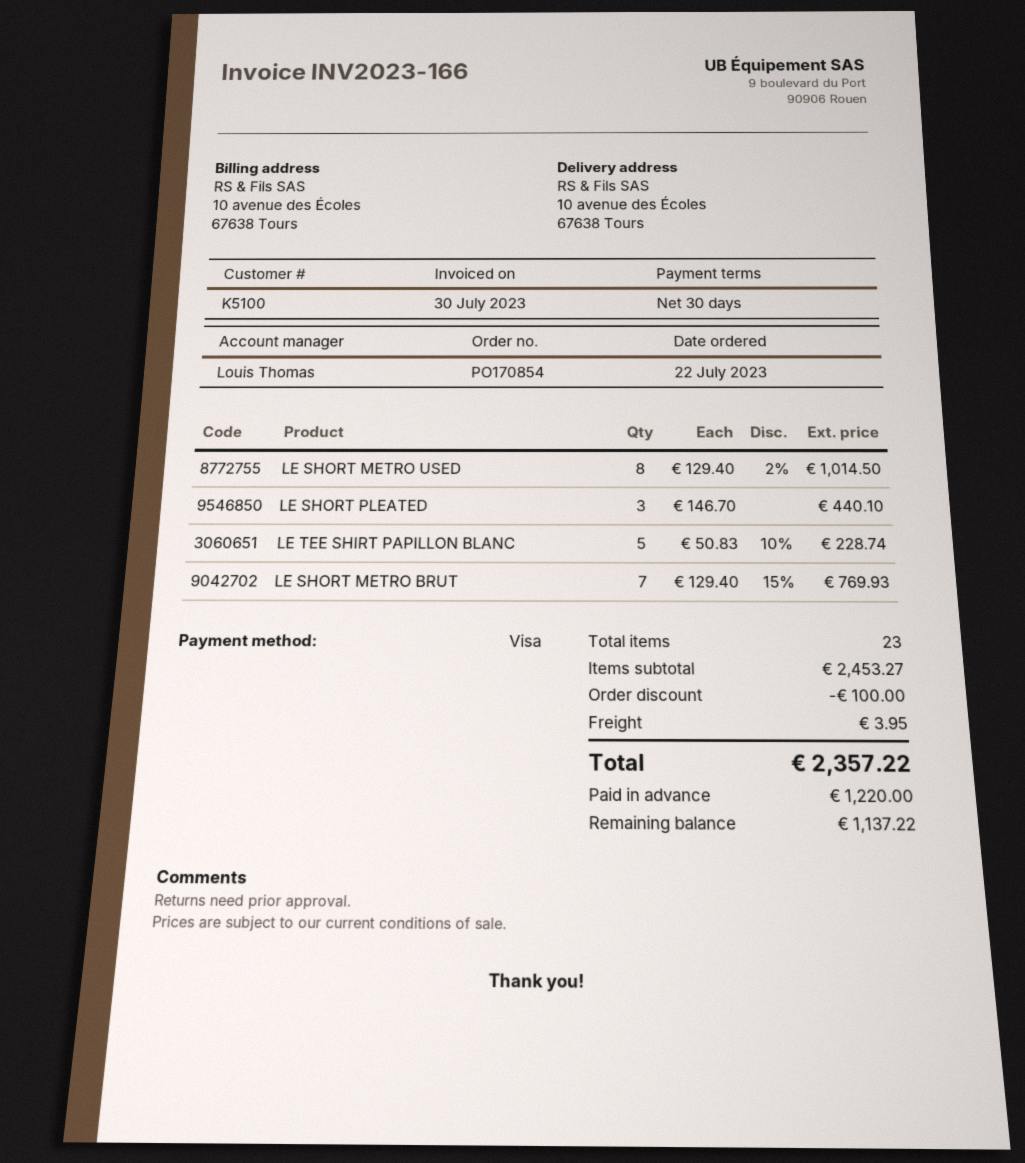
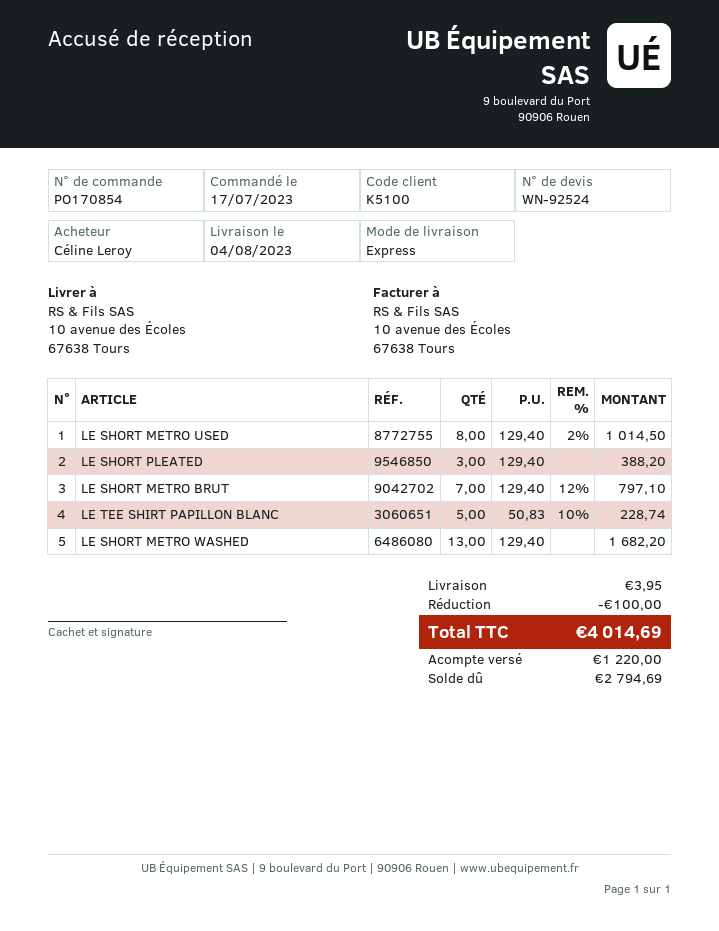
order date: 2023-07-22 -> 2023-07-17
LE SHORT PLEATED: 3 x 146.70 = 440.10 -> 3 x 129.40 = 388.20
LE SHORT METRO BRUT: 7 x 129.40 - 15% = 769.93 -> 7 x 129.40 - 12% = 797.10
LE SHORT METRO WASHED: none -> 13 x 129.40 = 1682.20
total: 2357.22 -> 4014.69
balance: 1137.22 -> 2794.69

